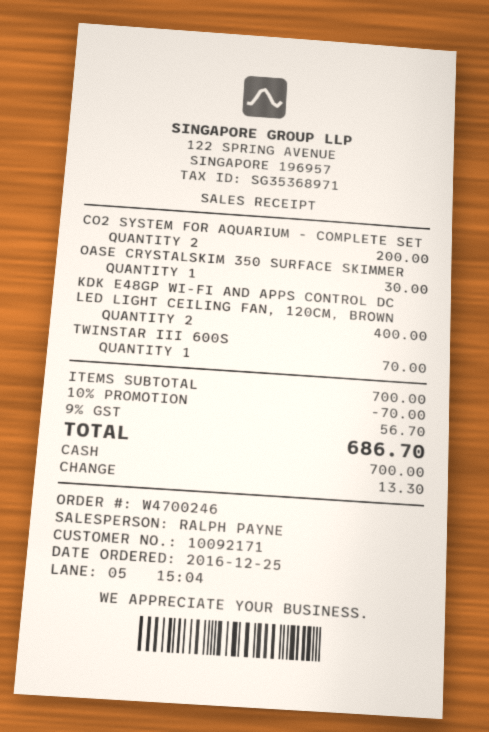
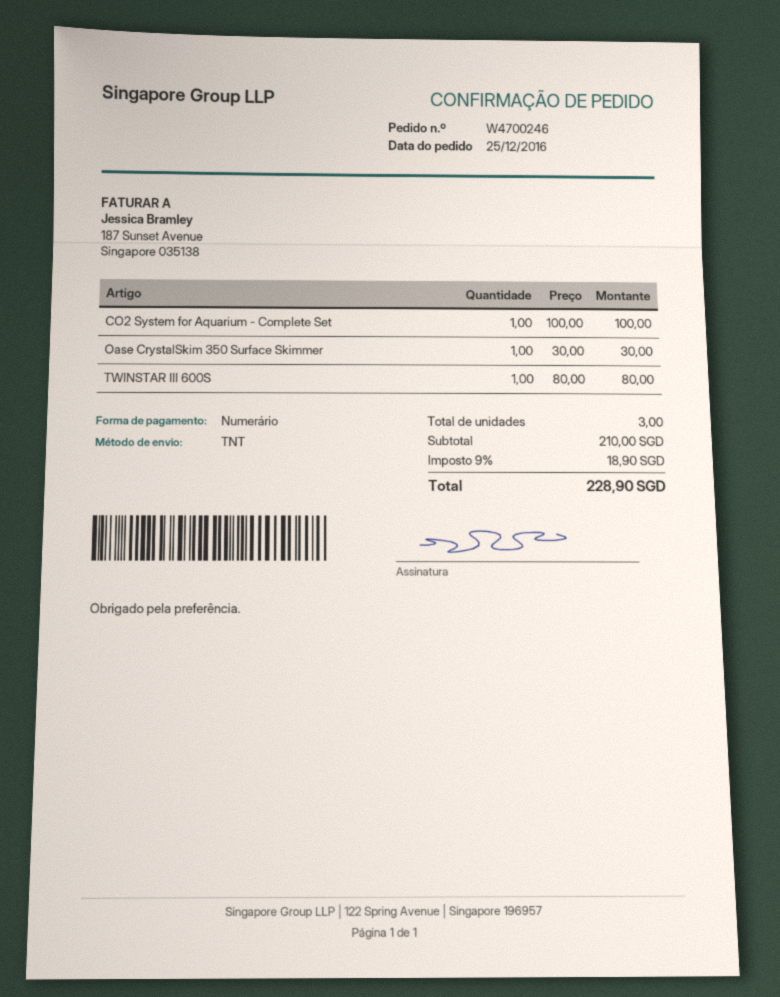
CO2 SYSTEM FOR AQUARIUM - COMPLETE SET: 2 for 200.00 -> 1 for 100.00
KDK E48GP WI-FI AND APPS CONTROL DC LED LIGHT CEILING FAN, 120CM, BROWN: 2 for 400.00 -> none
TWINSTAR III 600S: 1 for 70.00 -> 1 for 80.00
subtotal: 700.00 -> 210.00
discount: 10% = 70.00 -> none
tax: 9% = 56.70 -> 9% = 18.90
total: 686.70 -> 228.90

